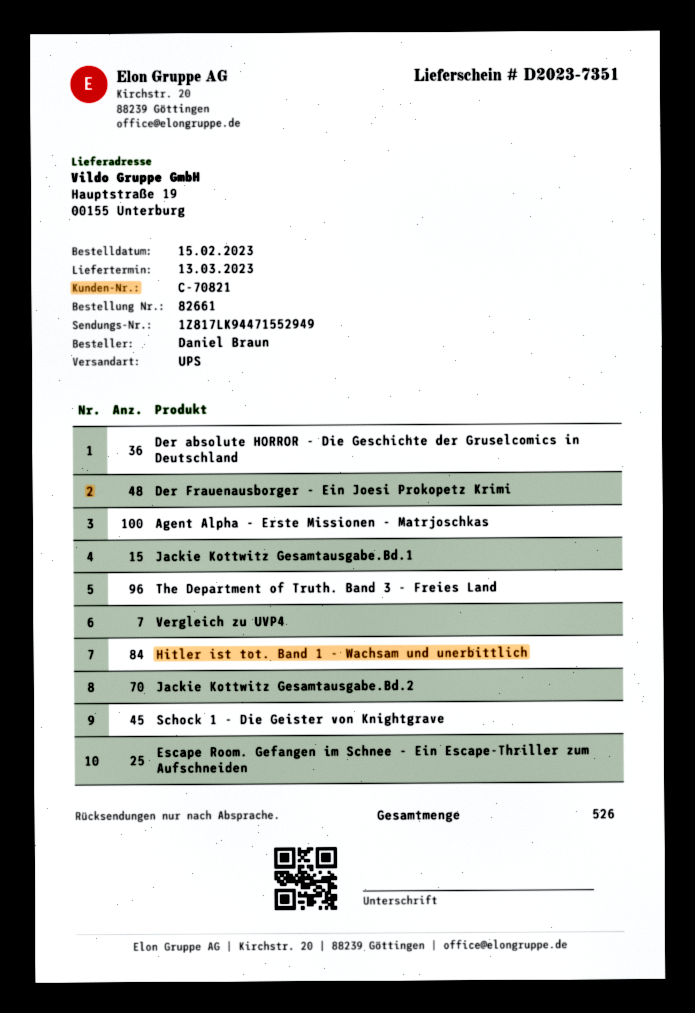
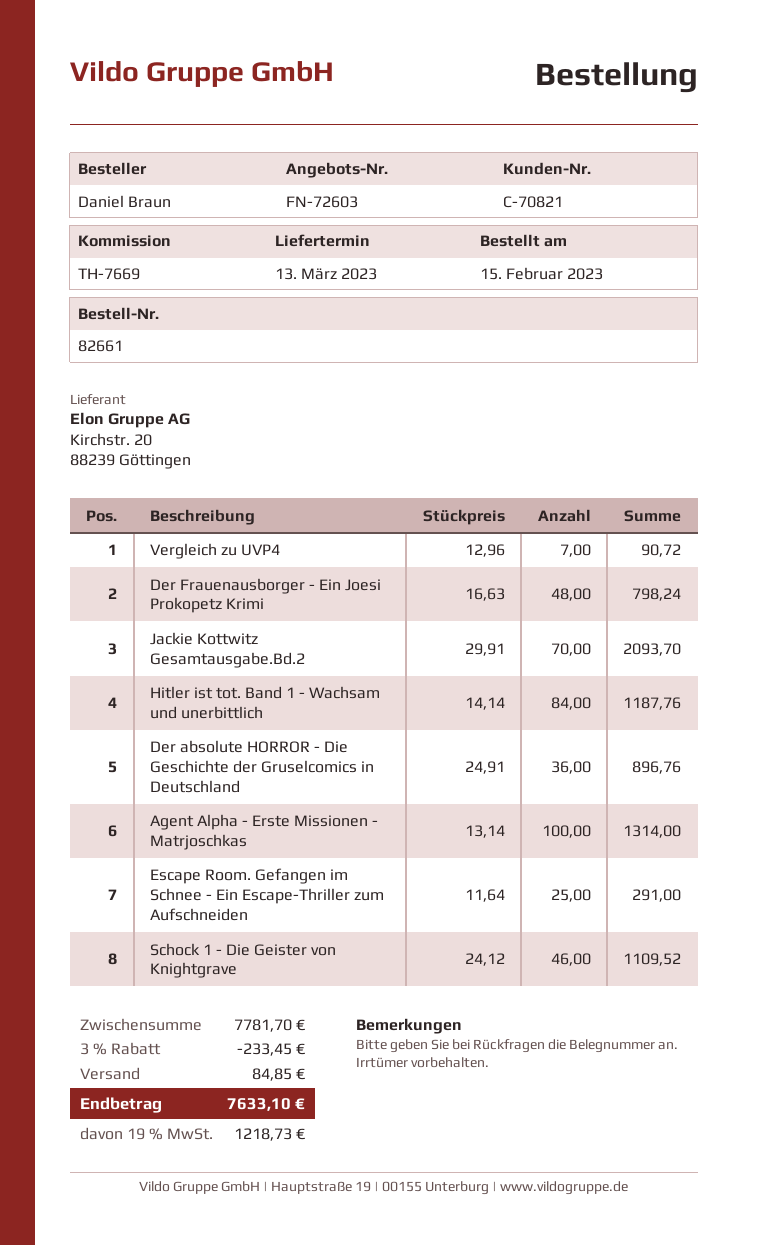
Jackie Kottwitz Gesamtausgabe.Bd.1: 15 -> none
The Department of Truth. Band 3 - Freies Land: 96 -> none
Schock 1 - Die Geister von Knightgrave: 45 -> 46

